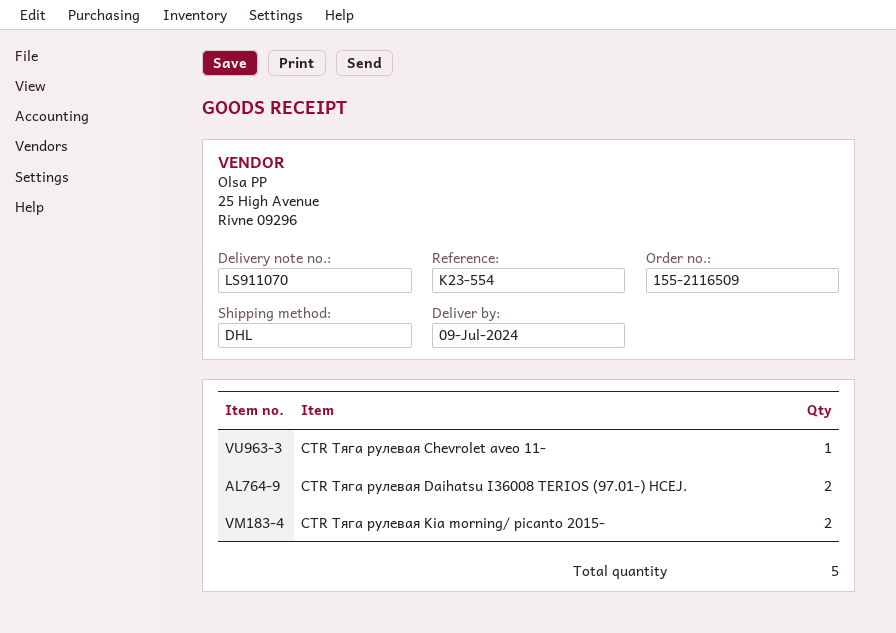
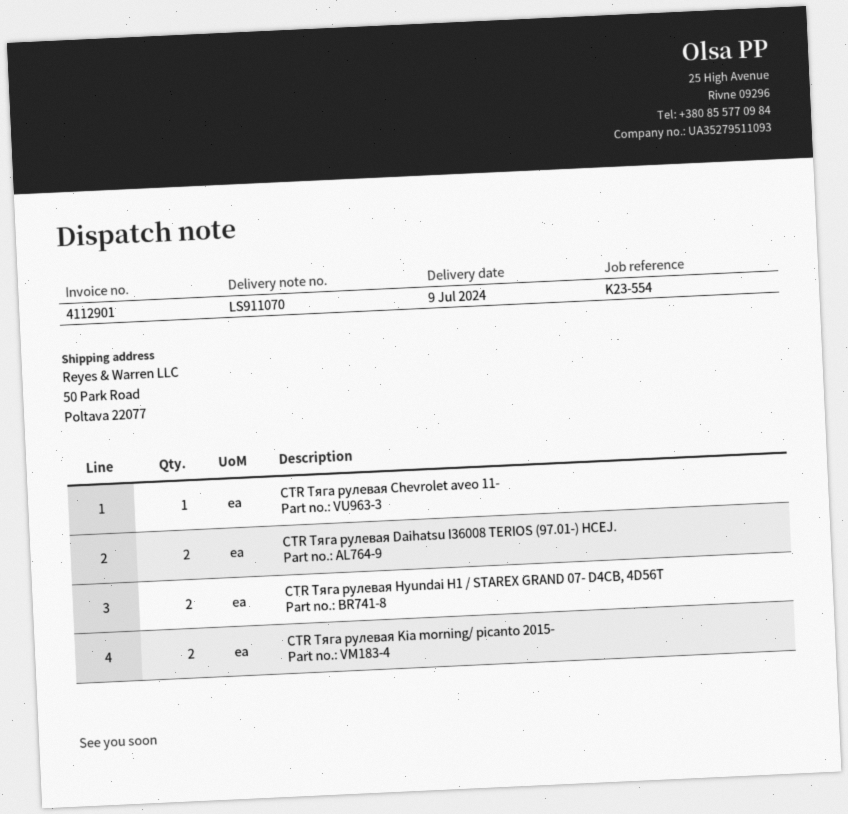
CTR Тяга рулевая Hyundai H1 / STAREX GRAND 07- D4CB, 4D56T: none -> 2

